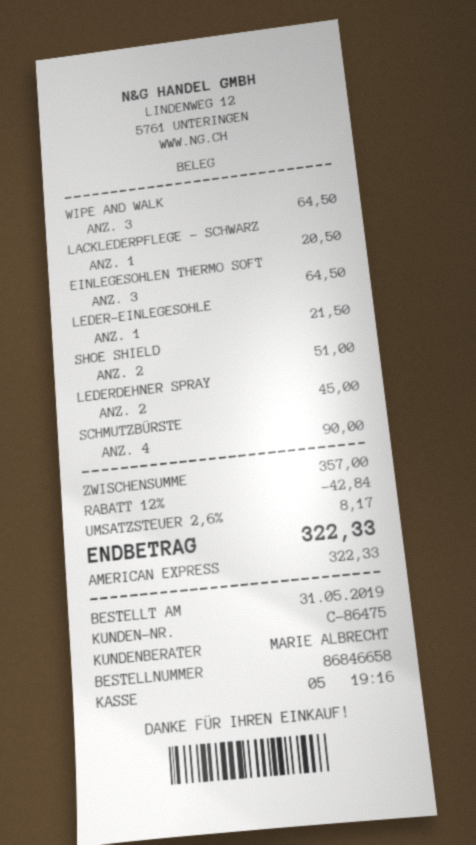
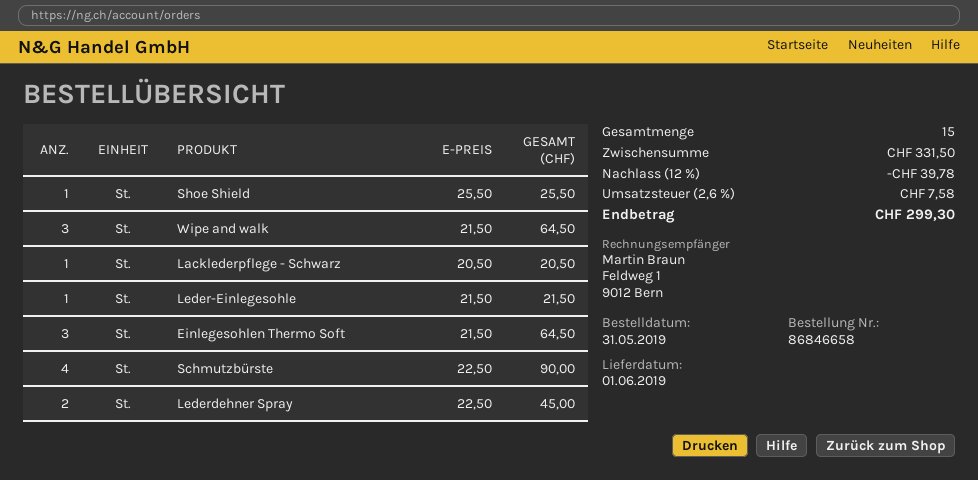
SHOE SHIELD: 2 for 51.00 -> 1 for 25.50
subtotal: 357.00 -> 331.50
discount: 12% = 42.84 -> 12% = 39.78
tax: 2.6% = 8.17 -> 2.6% = 7.58
total: 322.33 -> 299.30

